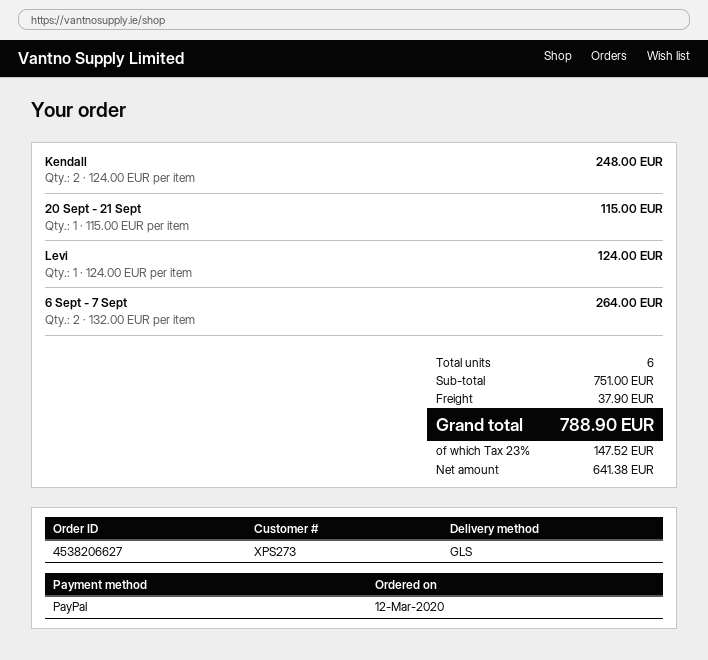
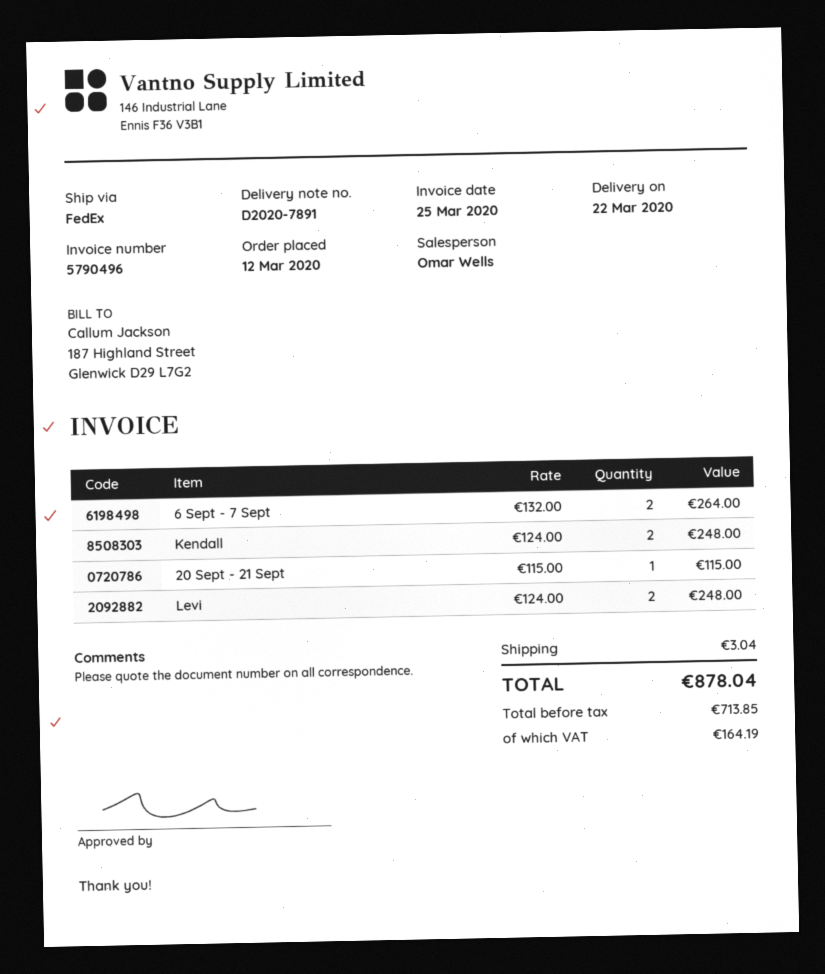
shipping method: GLS -> FedEx
Levi: 1 x 124.00 = 124.00 -> 2 x 124.00 = 248.00
shipping: 37.90 -> 3.04
net: 641.38 -> 713.85
tax: 147.52 -> 164.19
total: 788.90 -> 878.04

